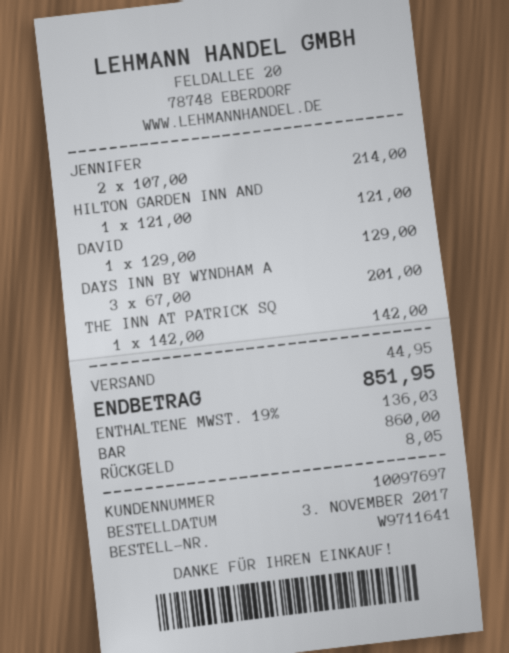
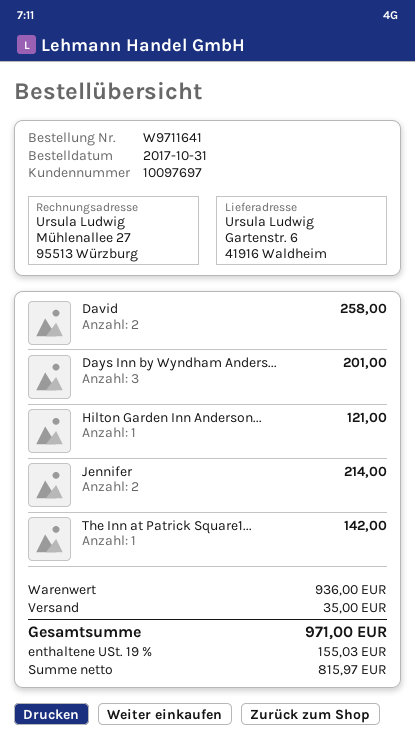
order date: 2017-11-03 -> 2017-10-31
DAVID: 1 for 129.00 -> 2 for 258.00
shipping: 44.95 -> 35.00
tax: 19% = 136.03 -> 19% = 155.03
total: 851.95 -> 971.00

